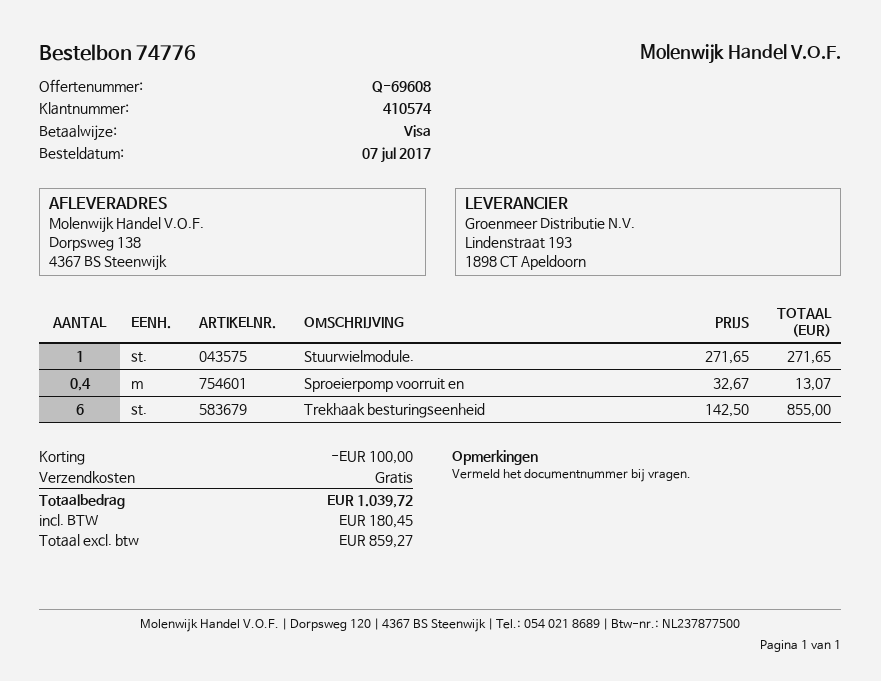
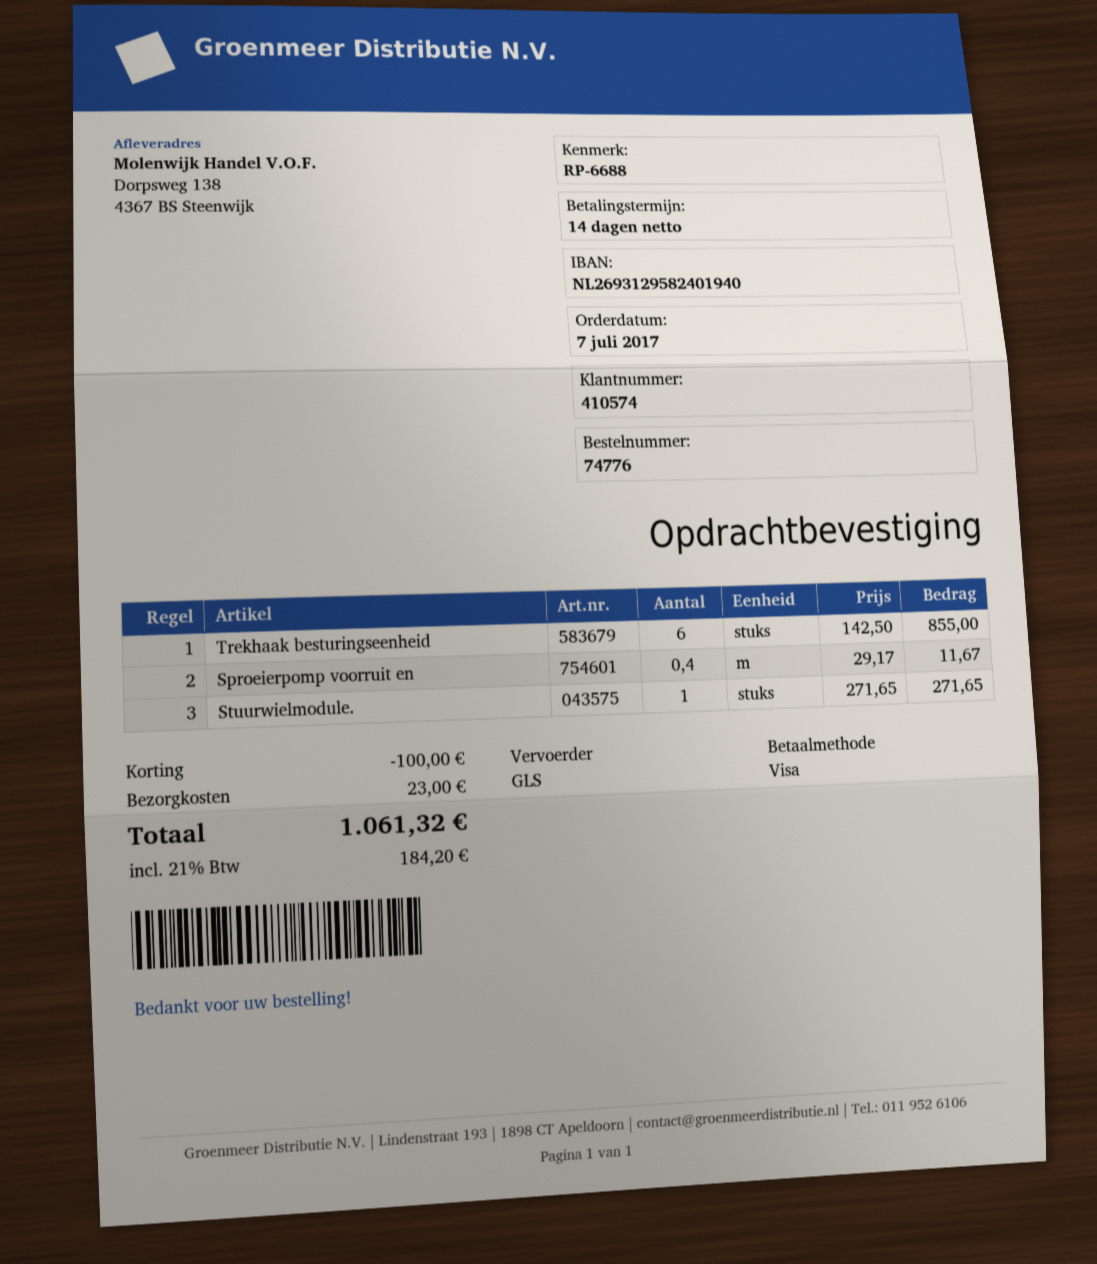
Sproeierpomp voorruit en: 0.4 x 32.67 = 13.07 -> 0.4 x 29.17 = 11.67
shipping: 0.00 -> 23.00
tax: 180.45 -> 184.20
total: 1039.72 -> 1061.32

